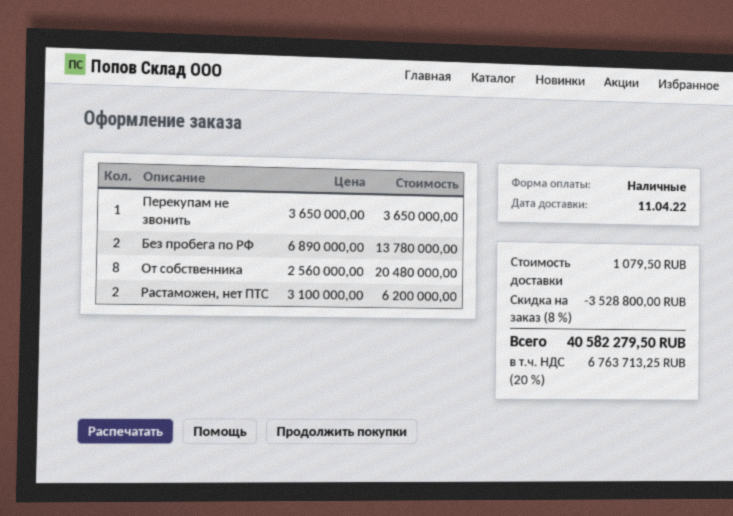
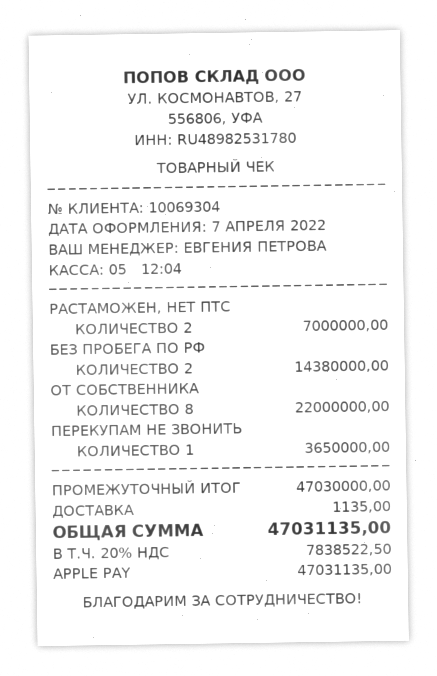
payment method: cash -> Apple Pay
Без пробега по РФ: 2 for 13780000.00 -> 2 for 14380000.00
От собственника: 8 for 20480000.00 -> 8 for 22000000.00
Растаможен, нет ПТС: 2 for 6200000.00 -> 2 for 7000000.00
discount: 8% = 3528800.00 -> none
shipping: 1079.50 -> 1135.00
tax: 20% = 6763713.25 -> 20% = 7838522.50
total: 40582279.50 -> 47031135.00

